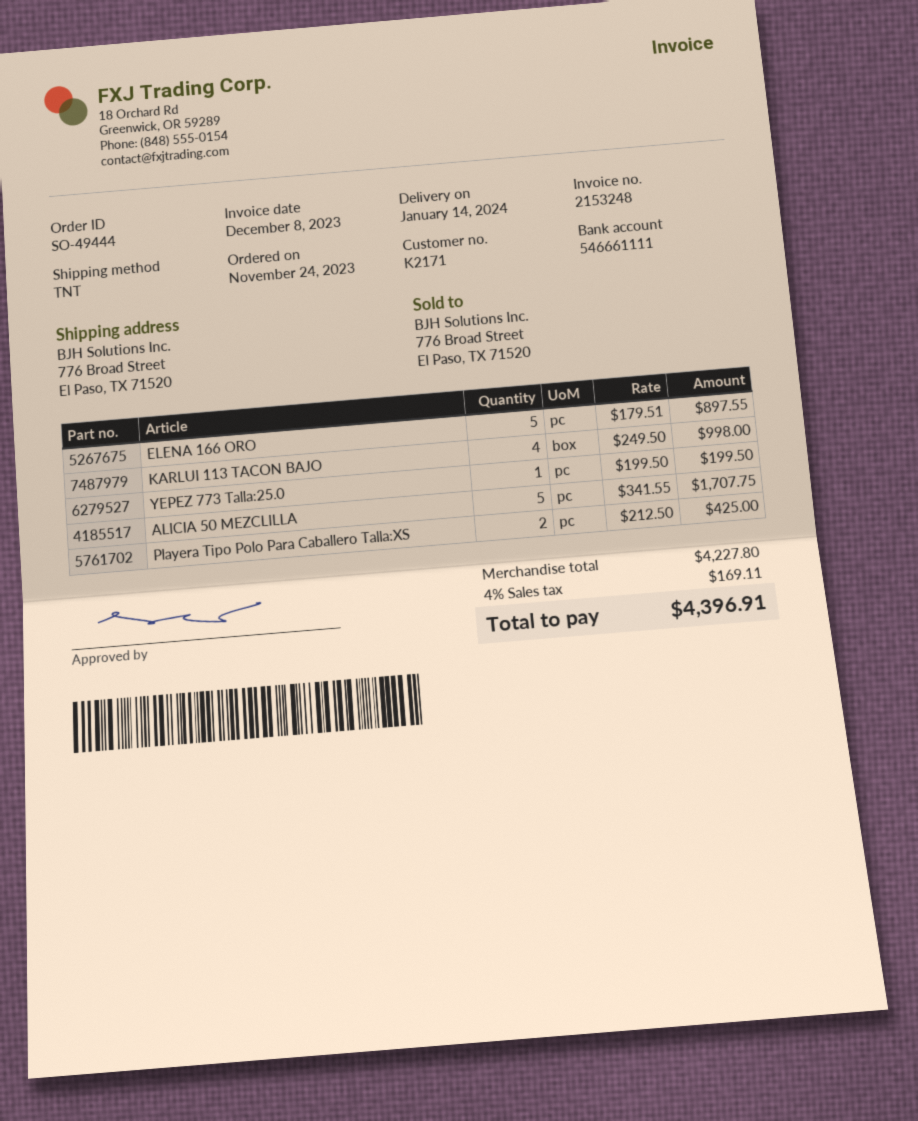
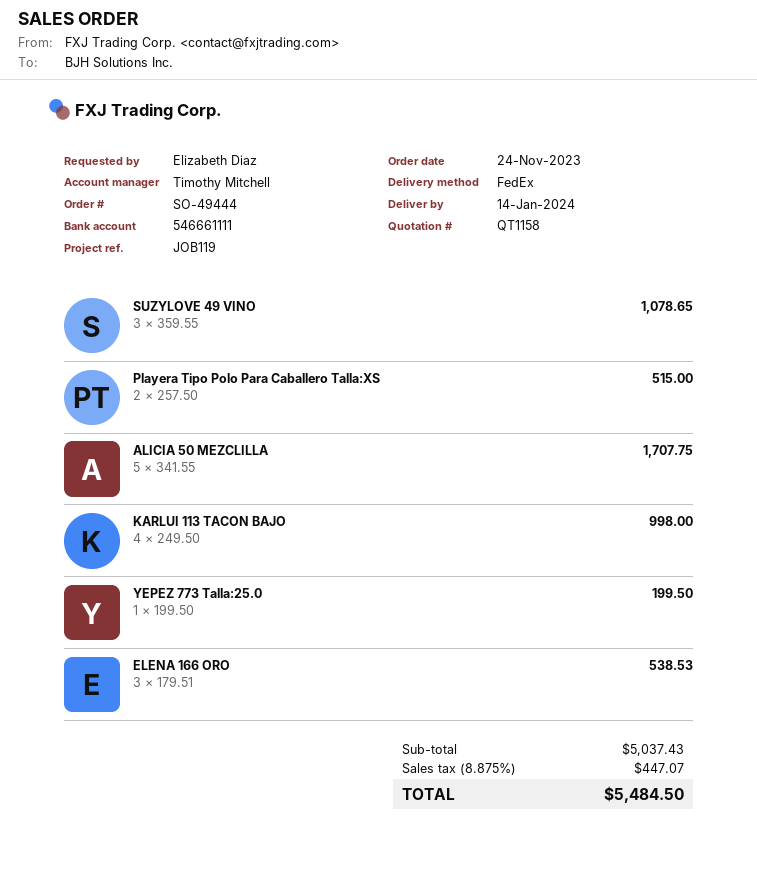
shipping method: TNT -> FedEx
ELENA 166 ORO: 5 x 179.51 = 897.55 -> 3 x 179.51 = 538.53
Playera Tipo Polo Para Caballero Talla:XS: 2 x 212.50 = 425.00 -> 2 x 257.50 = 515.00
SUZYLOVE 49 VINO: none -> 3 x 359.55 = 1078.65
subtotal: 4227.80 -> 5037.43
tax: 4% = 169.11 -> 8.875% = 447.07
total: 4396.91 -> 5484.50

